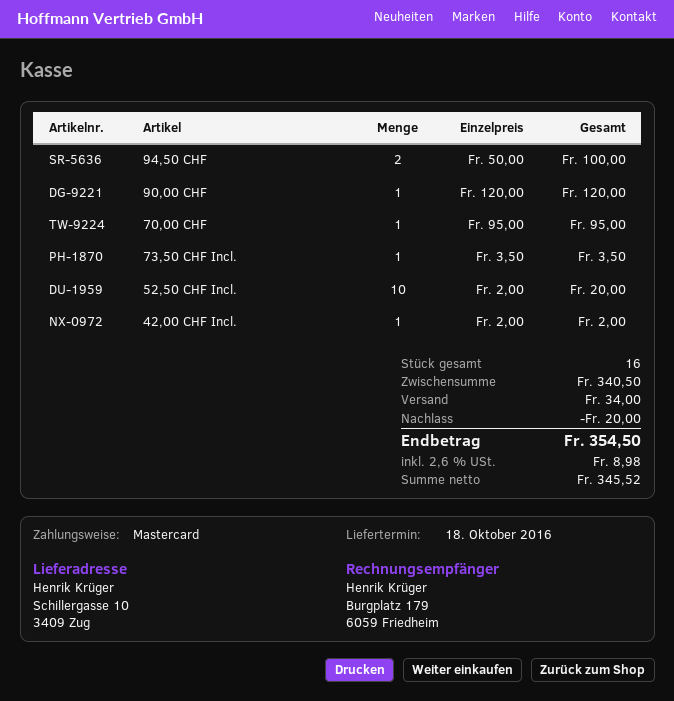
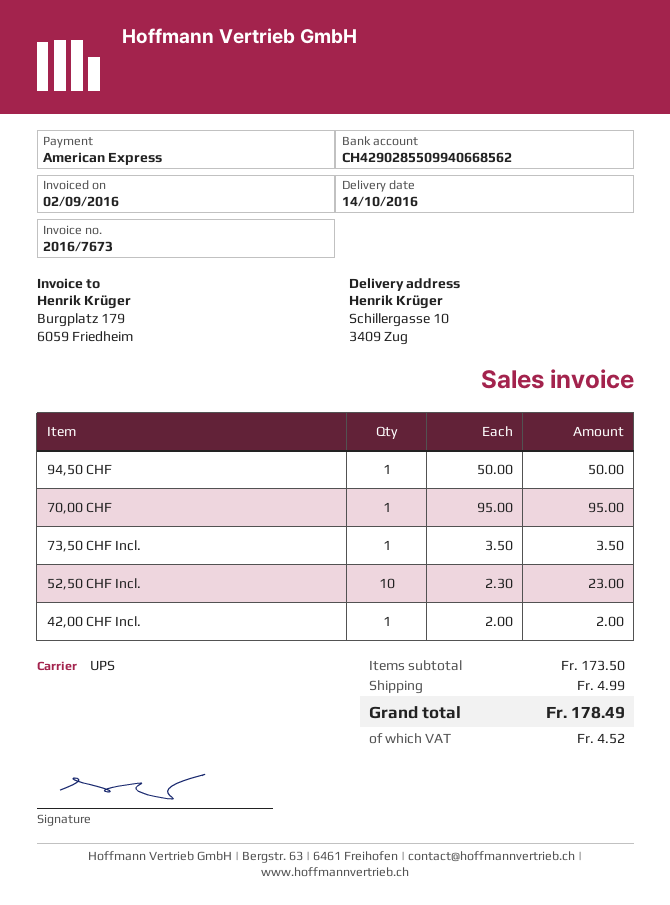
delivery date: 2016-10-18 -> 2016-10-14
payment method: Mastercard -> American Express
94,50 CHF: 2 x 50.00 = 100.00 -> 1 x 50.00 = 50.00
90,00 CHF: 1 x 120.00 = 120.00 -> none
52,50 CHF Incl.: 10 x 2.00 = 20.00 -> 10 x 2.30 = 23.00
subtotal: 340.50 -> 173.50
discount: 20.00 -> none
shipping: 34.00 -> 4.99
tax: 8.98 -> 4.52
total: 354.50 -> 178.49

